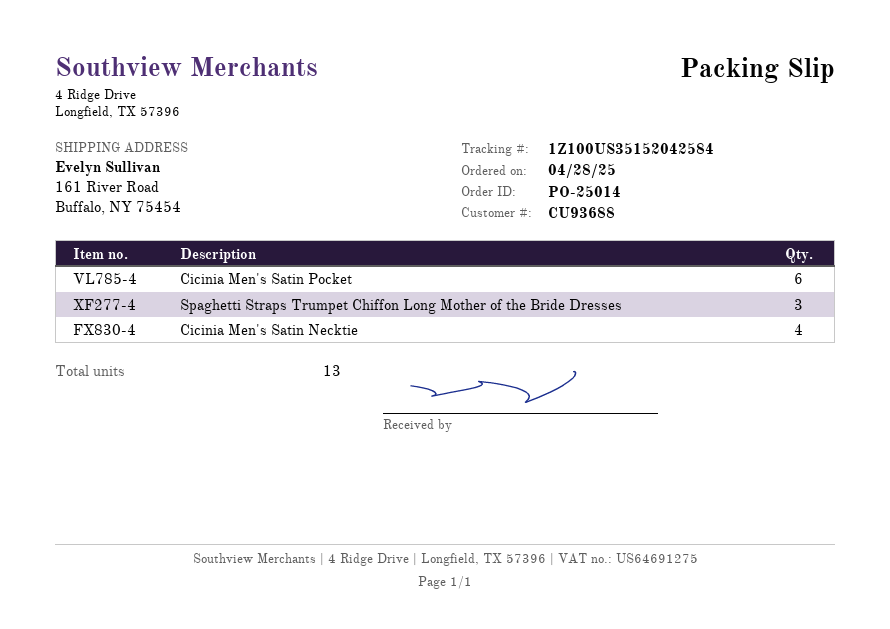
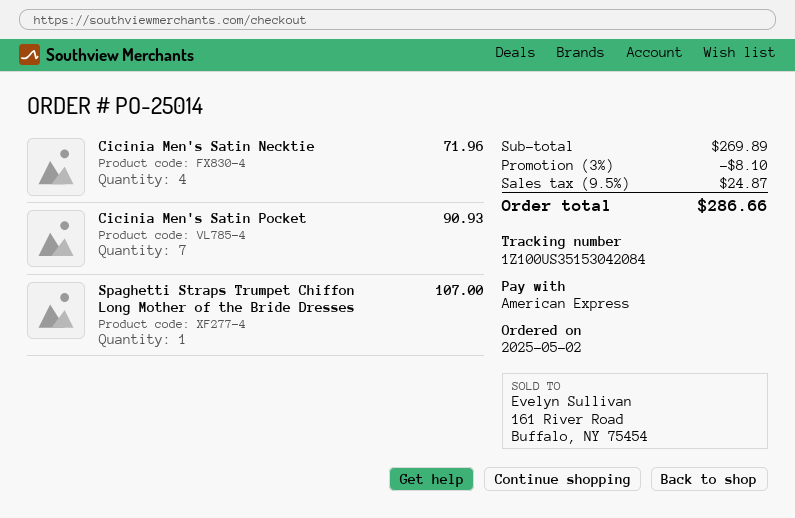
order date: 2025-04-28 -> 2025-05-02
tracking number: 1Z100US35152042584 -> 1Z100US35153042084
Cicinia Men's Satin Pocket: 6 -> 7
Spaghetti Straps Trumpet Chiffon Long Mother of the Bride Dresses: 3 -> 1

